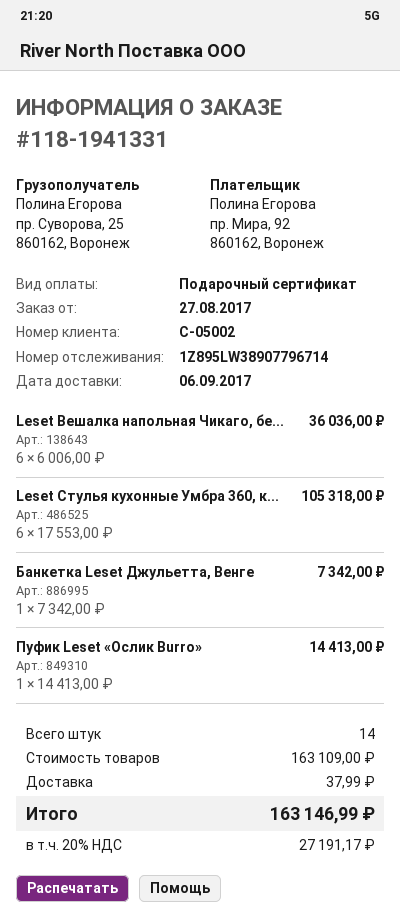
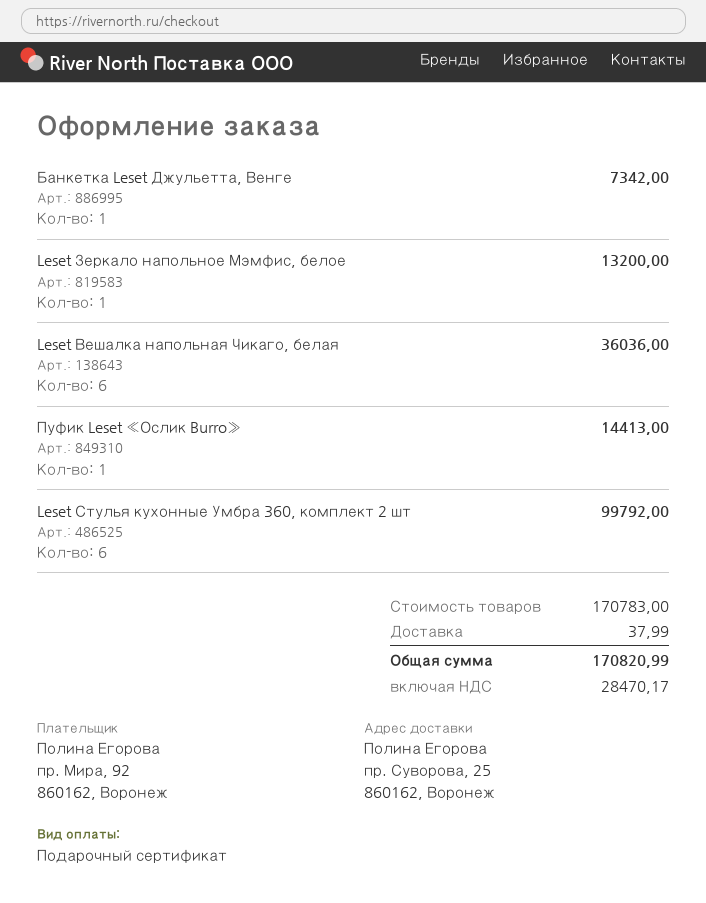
Leset Стулья кухонные Умбра 360, к...: 6 for 105318.00 -> 6 for 99792.00
Leset Зеркало напольное Мэмфис, белое: none -> 1 for 13200.00
subtotal: 163109.00 -> 170783.00
tax: 27191.17 -> 28470.17
total: 163146.99 -> 170820.99

